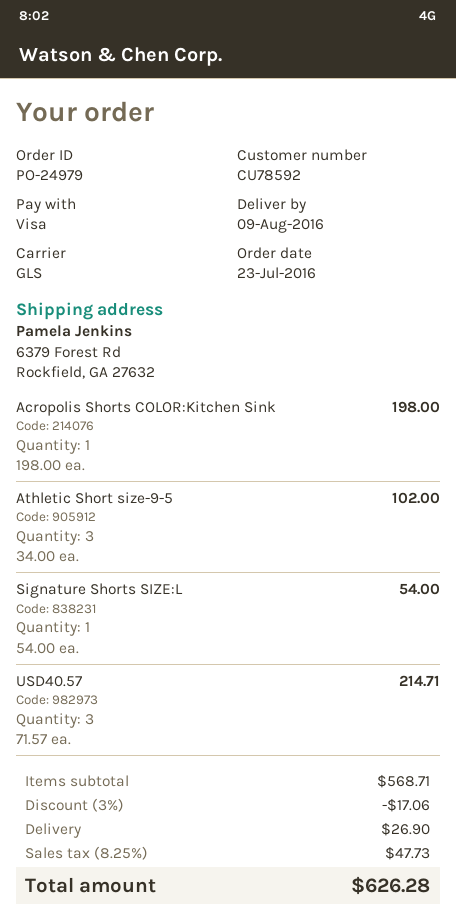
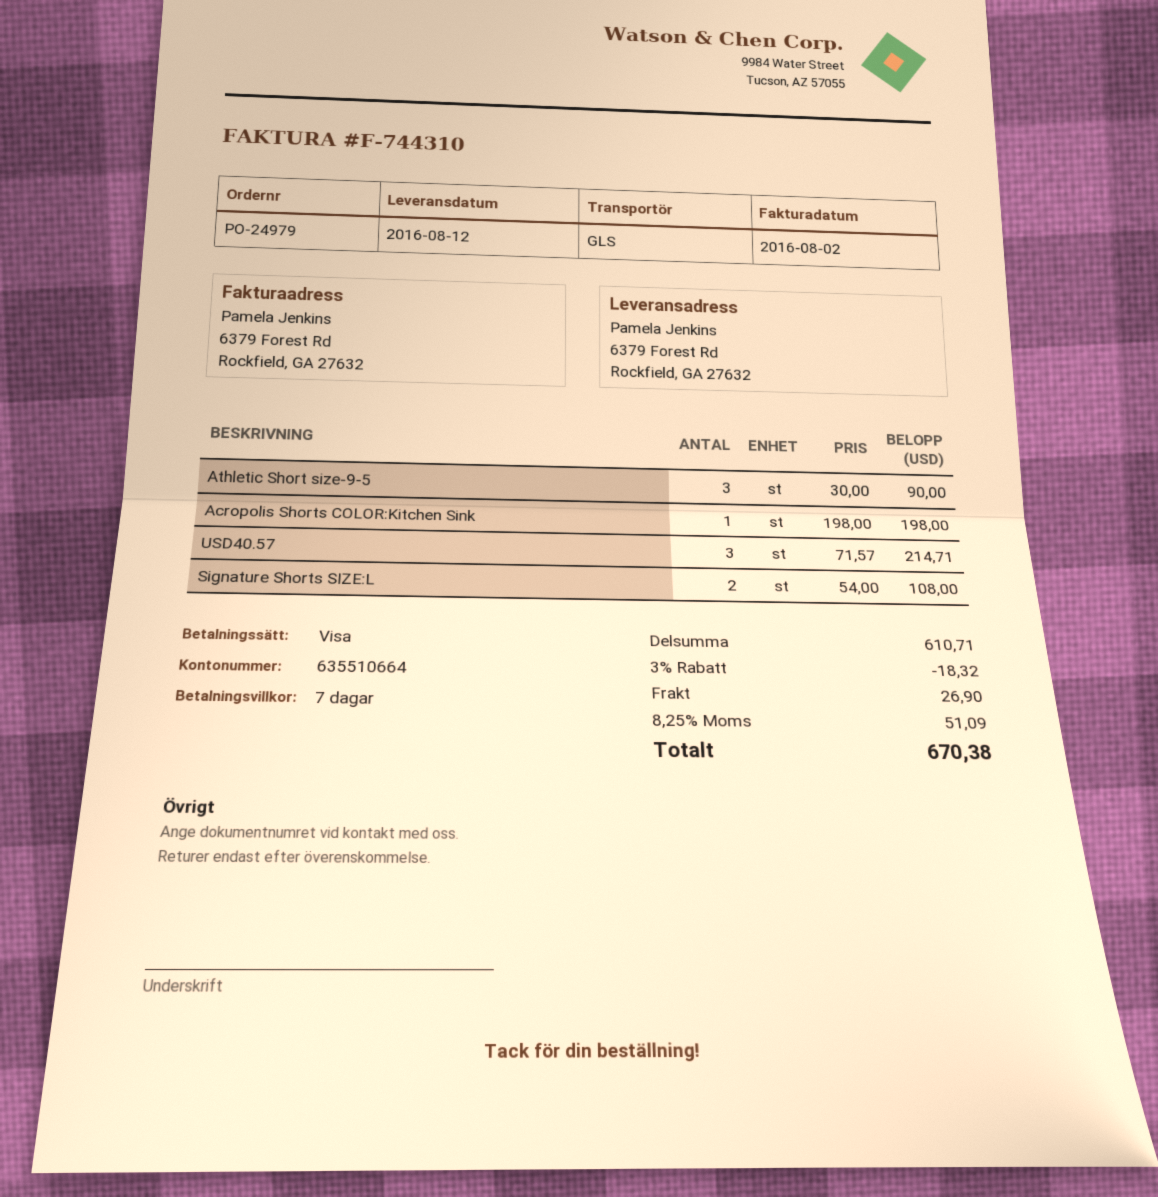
delivery date: 2016-08-09 -> 2016-08-12
Athletic Short size-9-5: 3 x 34.00 = 102.00 -> 3 x 30.00 = 90.00
Signature Shorts SIZE:L: 1 x 54.00 = 54.00 -> 2 x 54.00 = 108.00
subtotal: 568.71 -> 610.71
discount: 3% = 17.06 -> 3% = 18.32
tax: 8.25% = 47.73 -> 8.25% = 51.09
total: 626.28 -> 670.38

